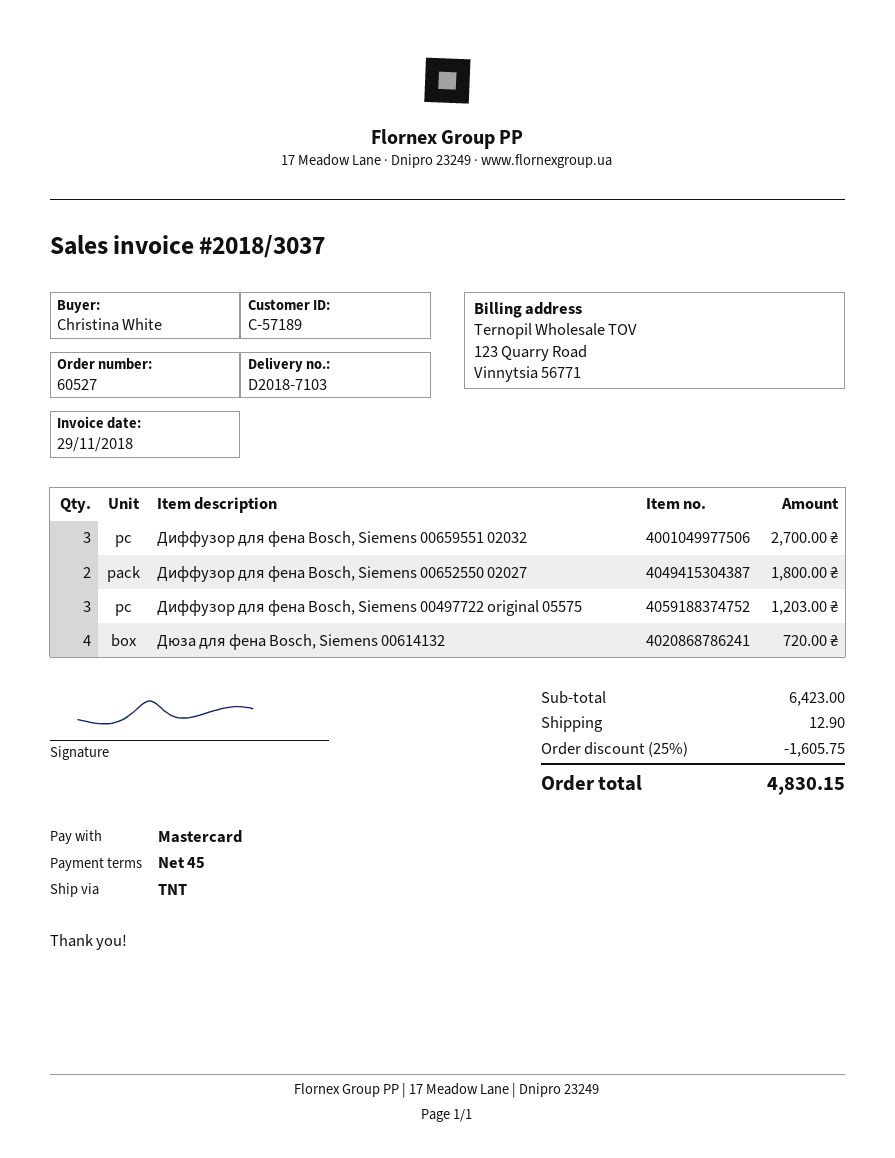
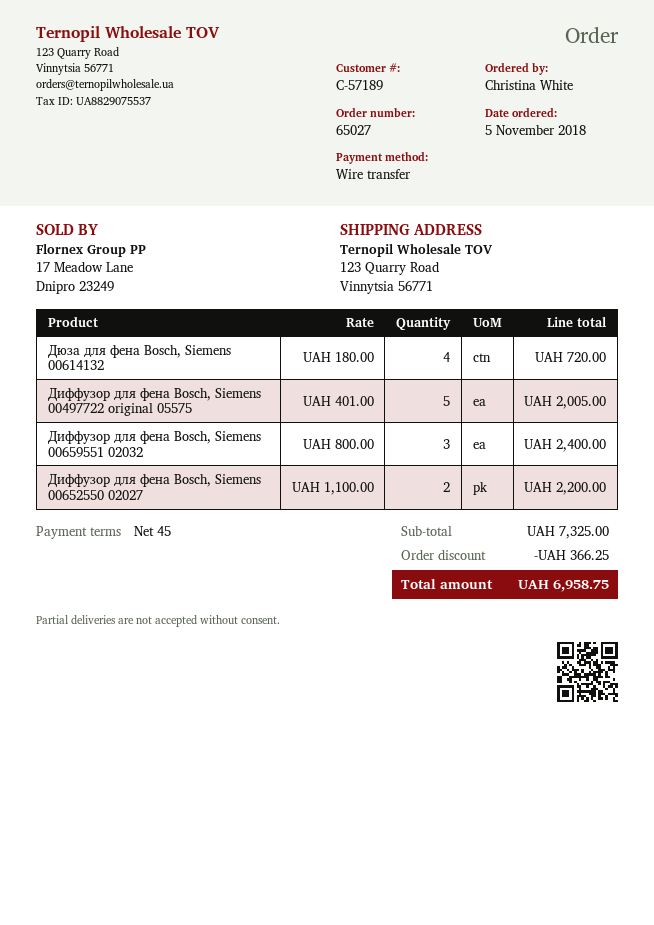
order number: 60527 -> 65027
payment method: Mastercard -> bank transfer
Диффузор для фена Bosch, Siemens 00659551 02032: 3 for 2700.00 -> 3 for 2400.00
Диффузор для фена Bosch, Siemens 00652550 02027: 2 for 1800.00 -> 2 for 2200.00
Диффузор для фена Bosch, Siemens 00497722 original 05575: 3 for 1203.00 -> 5 for 2005.00
subtotal: 6423.00 -> 7325.00
discount: 1605.75 -> 366.25
shipping: 12.90 -> none
total: 4830.15 -> 6958.75

